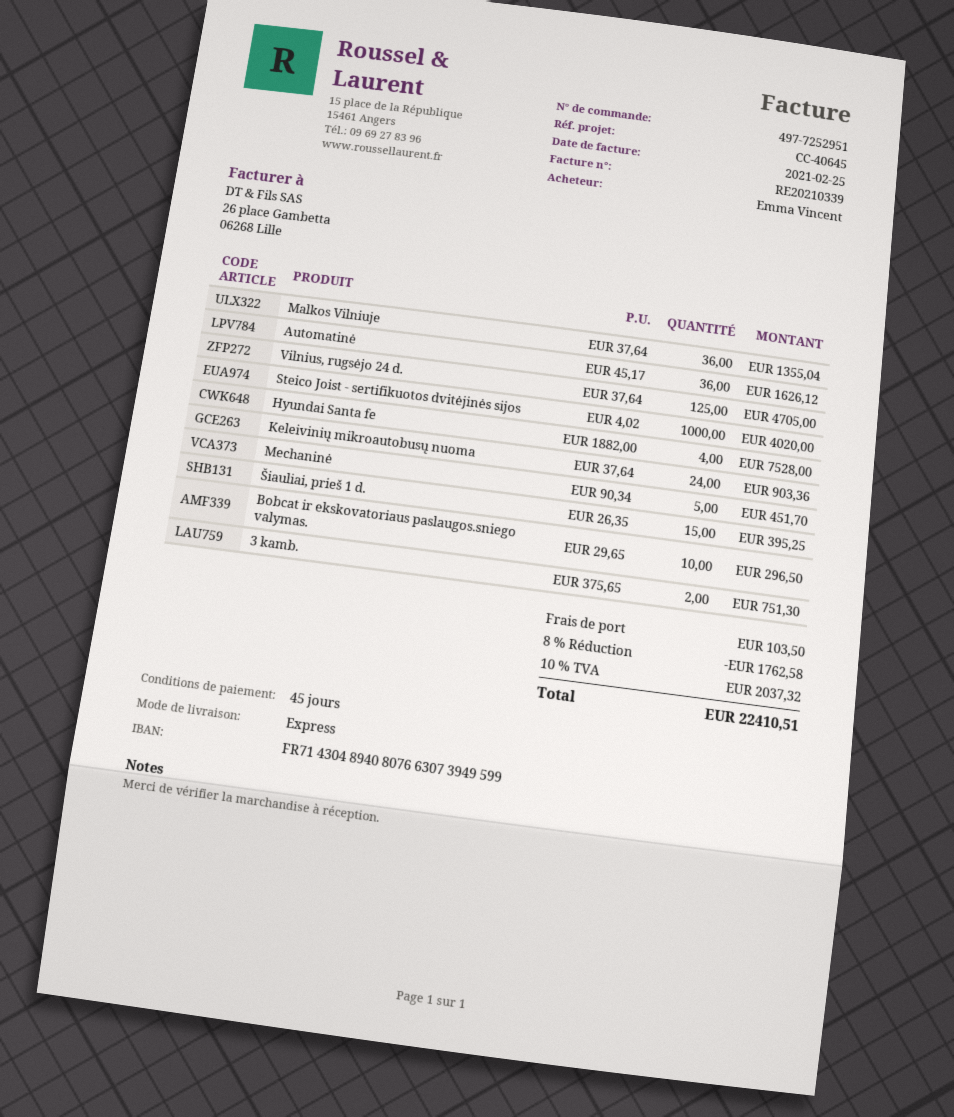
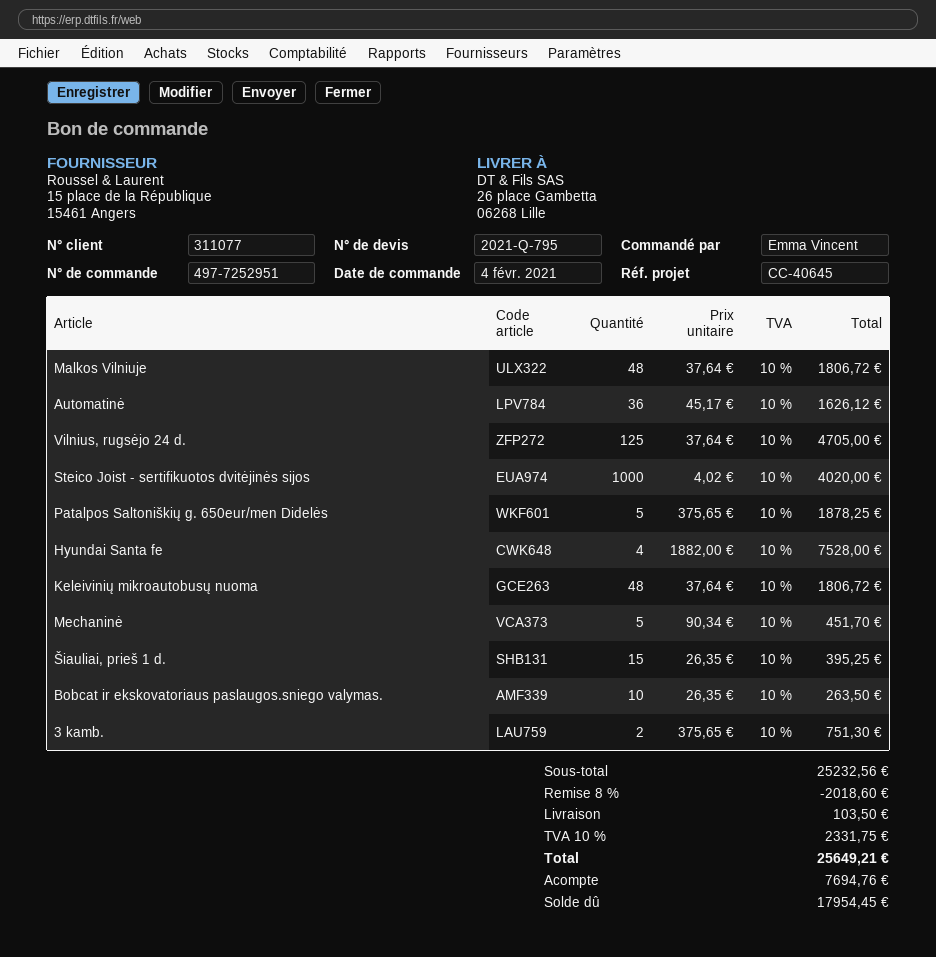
Malkos Vilniuje: 36 x 37.64 = 1355.04 -> 48 x 37.64 = 1806.72
Keleivinių mikroautobusų nuoma: 24 x 37.64 = 903.36 -> 48 x 37.64 = 1806.72
Bobcat ir ekskovatoriaus paslaugos.sniego valymas.: 10 x 29.65 = 296.50 -> 10 x 26.35 = 263.50
Patalpos Saltoniškių g. 650eur/men Didelės: none -> 5 x 375.65 = 1878.25
discount: 8% = 1762.58 -> 8% = 2018.60
tax: 10% = 2037.32 -> 10% = 2331.75
total: 22410.51 -> 25649.21

